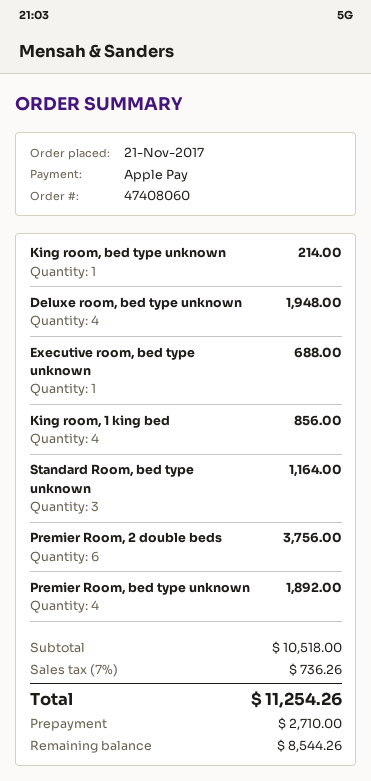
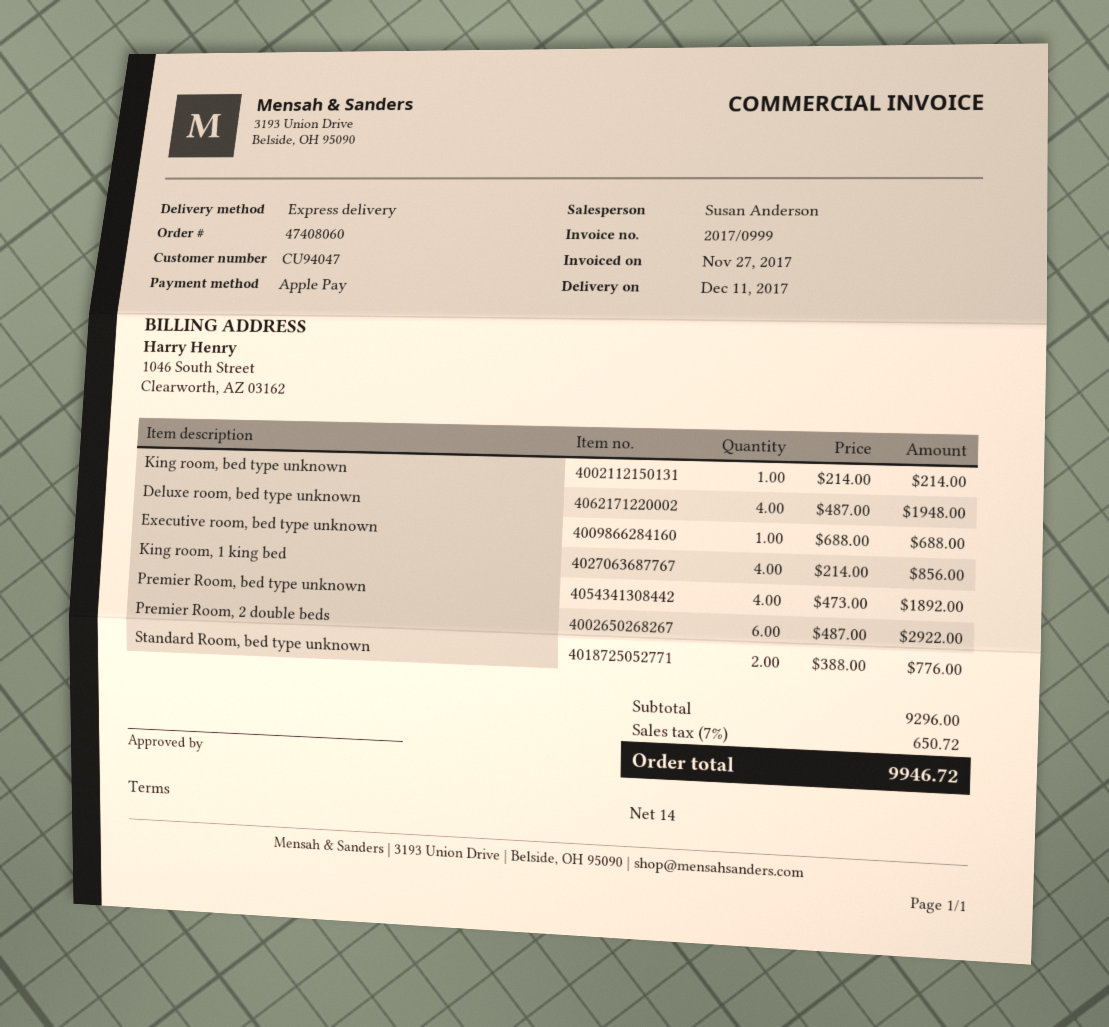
Standard Room, bed type unknown: 3 for 1164.00 -> 2 for 776.00
Premier Room, 2 double beds: 6 for 3756.00 -> 6 for 2922.00
subtotal: 10518.00 -> 9296.00
tax: 7% = 736.26 -> 7% = 650.72
total: 11254.26 -> 9946.72

